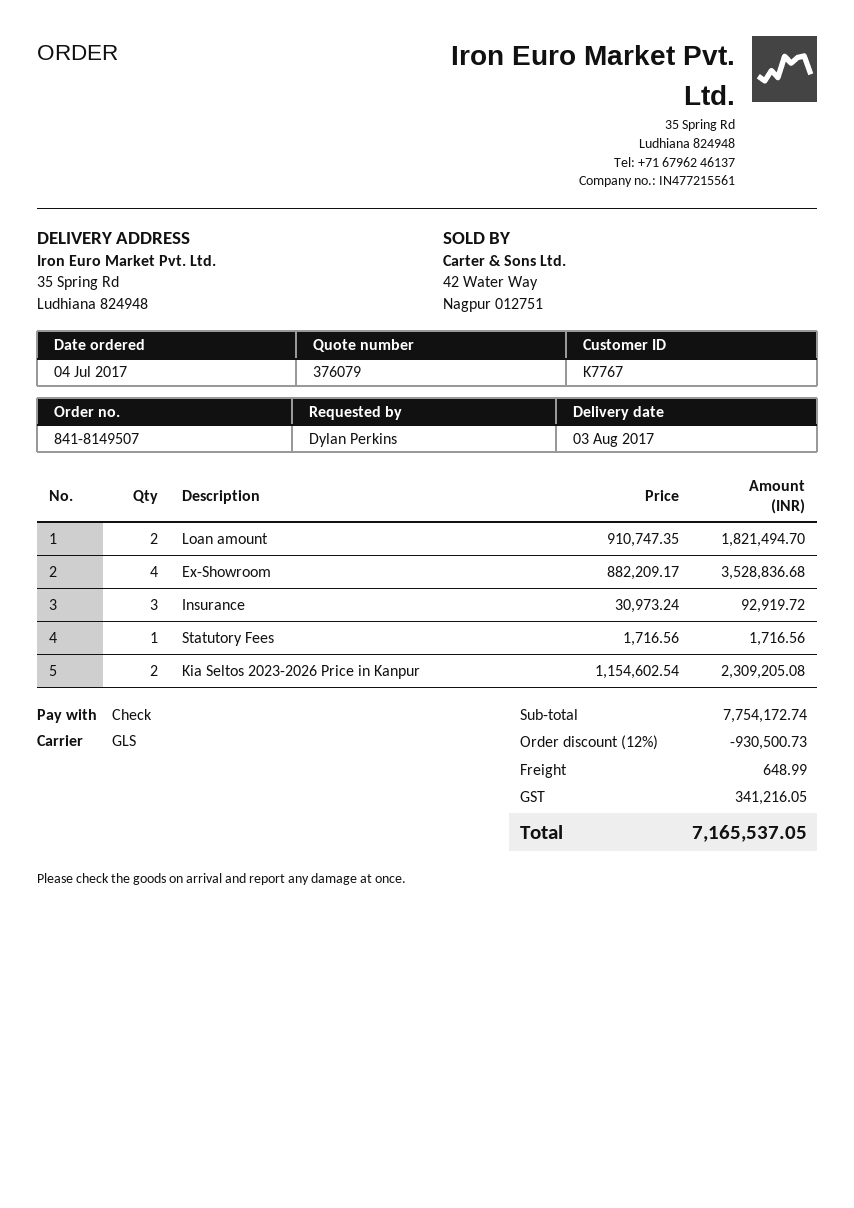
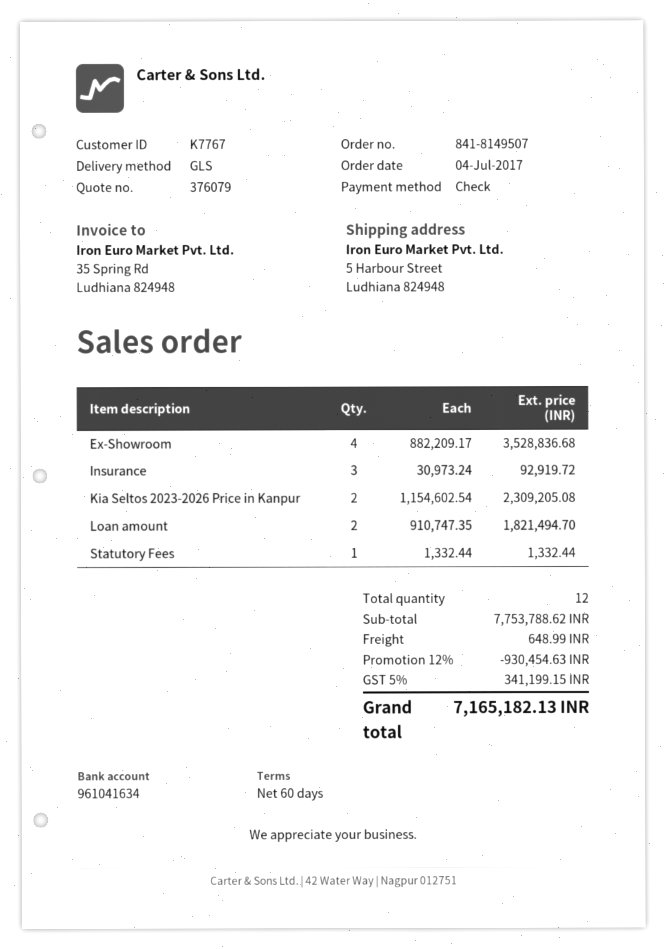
ship to: 35 Spring Rd, Ludhiana 824948 -> 5 Harbour Street, Ludhiana 824948
Statutory Fees: 1 x 1716.56 = 1716.56 -> 1 x 1332.44 = 1332.44
subtotal: 7754172.74 -> 7753788.62
discount: 12% = 930500.73 -> 12% = 930454.63
tax: 341216.05 -> 341199.15
total: 7165537.05 -> 7165182.13

